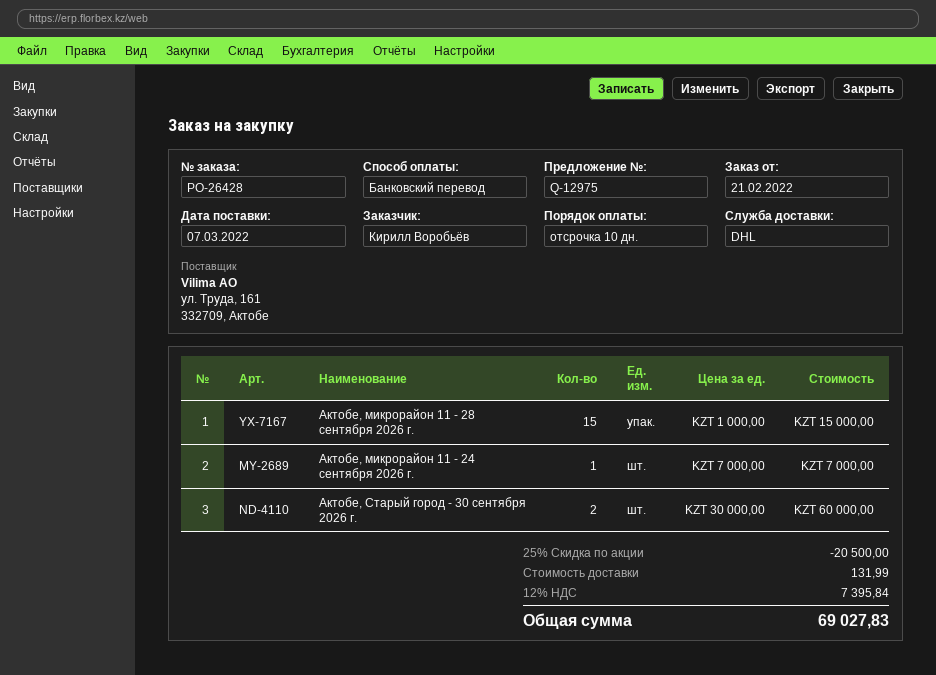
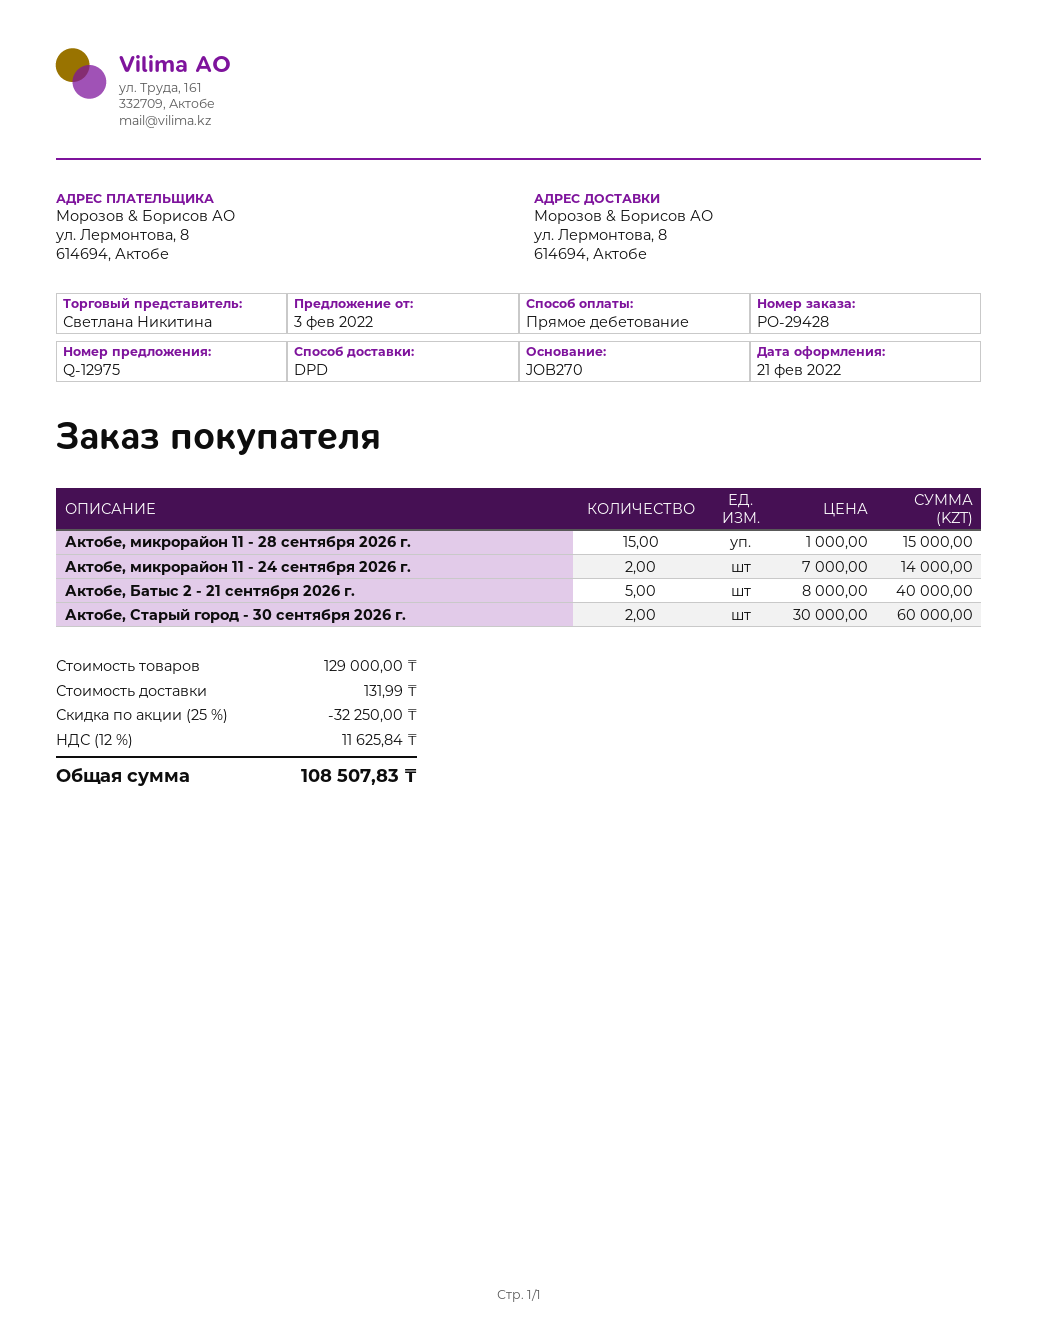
order number: PO-26428 -> PO-29428
payment method: bank transfer -> direct debit
shipping method: DHL -> DPD
Актобе, микрорайон 11 - 24 сентября 2026 г.: 1 x 7000.00 = 7000.00 -> 2 x 7000.00 = 14000.00
Актобе, Батыс 2 - 21 сентября 2026 г.: none -> 5 x 8000.00 = 40000.00
discount: 25% = 20500.00 -> 25% = 32250.00
tax: 12% = 7395.84 -> 12% = 11625.84
total: 69027.83 -> 108507.83

